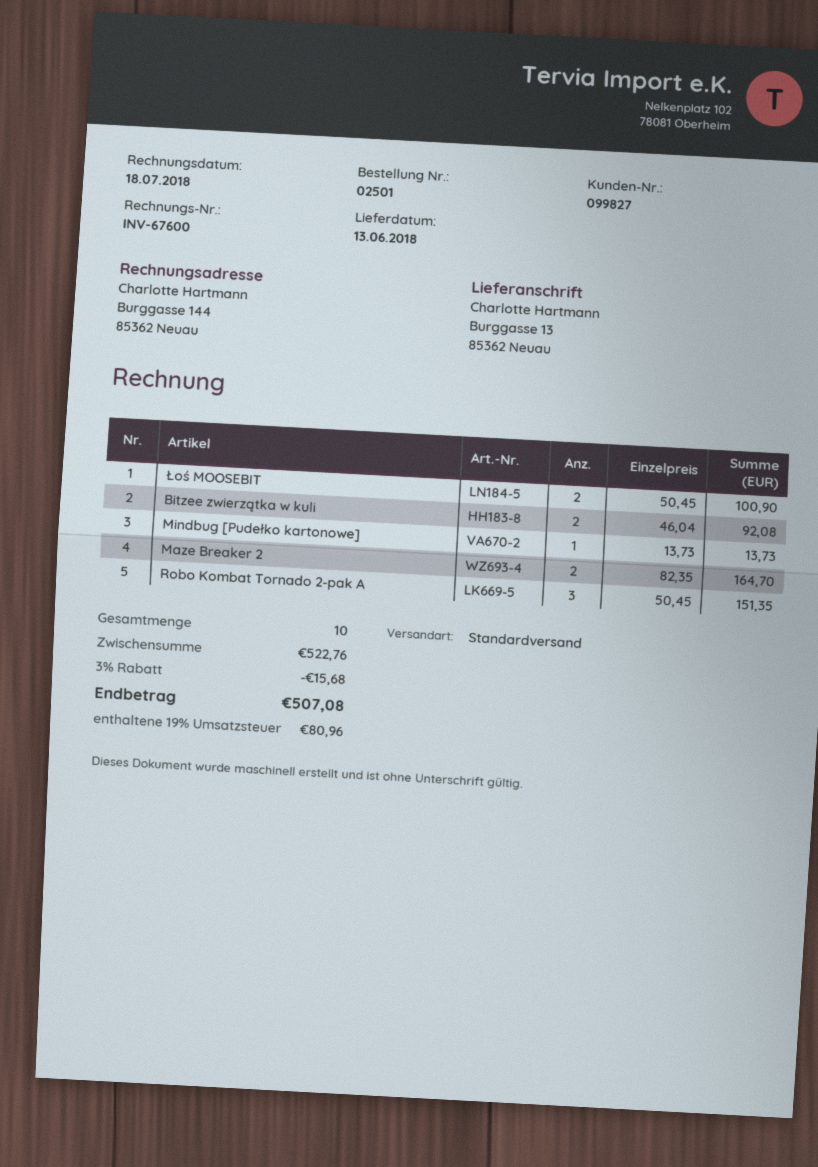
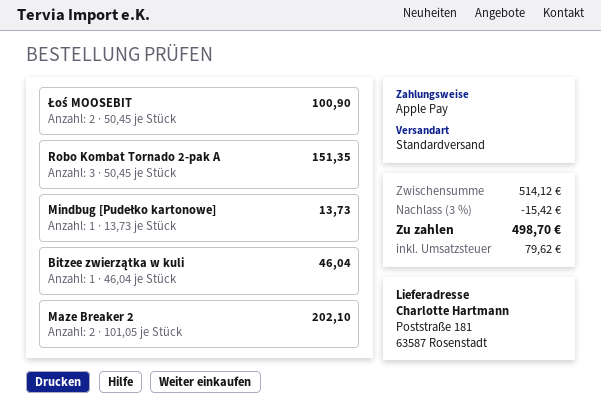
ship to: Burggasse 13, 85362 Neuau -> Poststraße 181, 63587 Rosenstadt
Bitzee zwierzątka w kuli: 2 x 46.04 = 92.08 -> 1 x 46.04 = 46.04
Maze Breaker 2: 2 x 82.35 = 164.70 -> 2 x 101.05 = 202.10
subtotal: 522.76 -> 514.12
discount: 3% = 15.68 -> 3% = 15.42
tax: 80.96 -> 79.62
total: 507.08 -> 498.70

